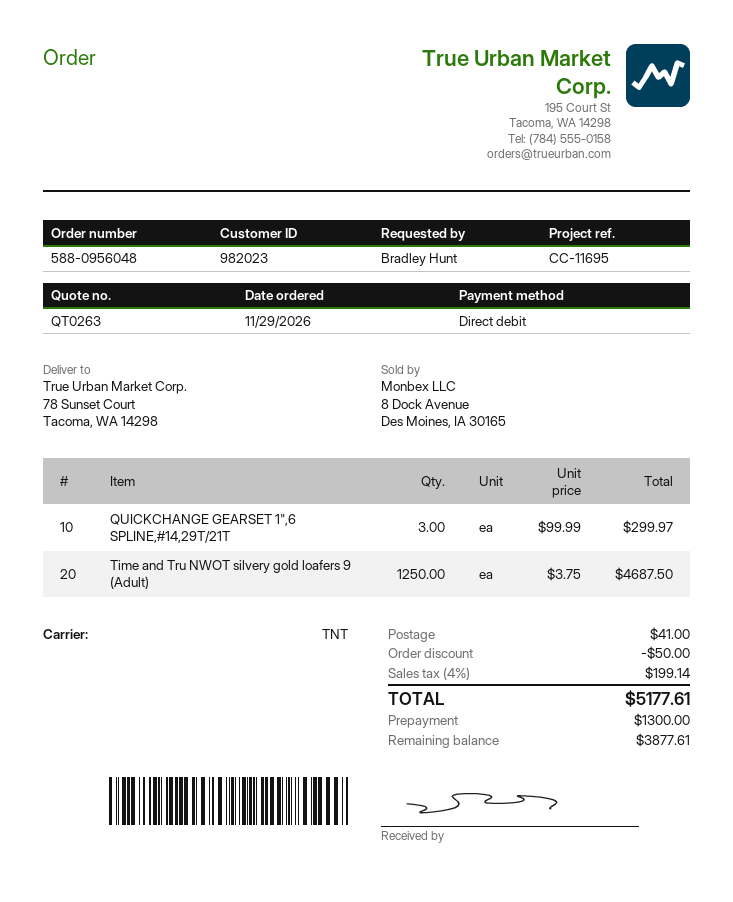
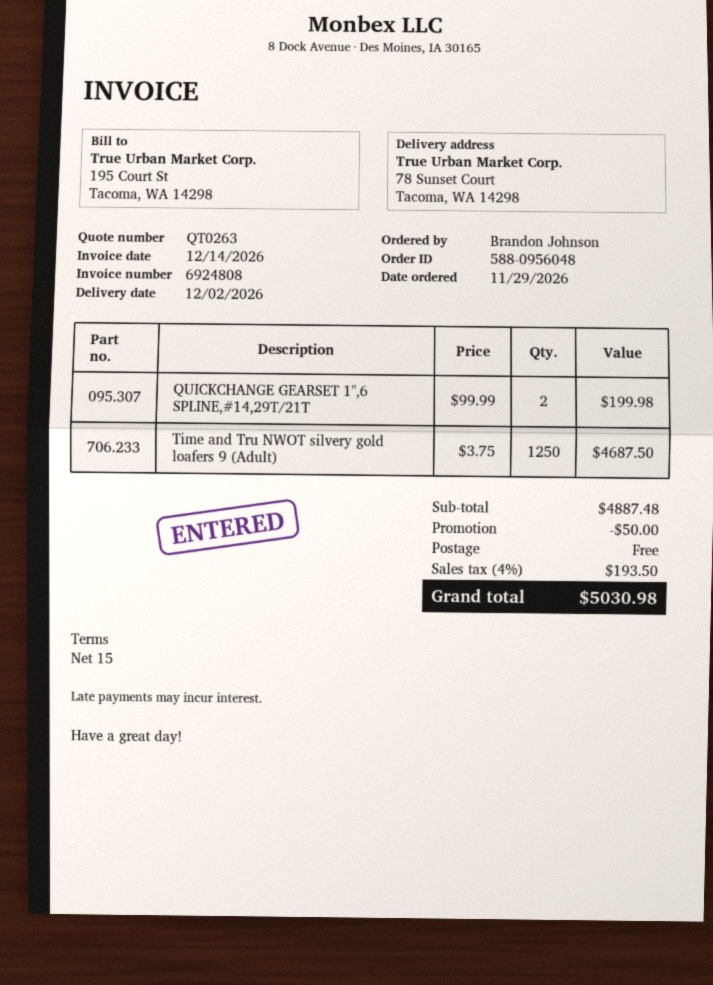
ordered by: Bradley Hunt -> Brandon Johnson
QUICKCHANGE GEARSET 1",6 SPLINE,#14,29T/21T: 3 x 99.99 = 299.97 -> 2 x 99.99 = 199.98
shipping: 41.00 -> 0.00
tax: 4% = 199.14 -> 4% = 193.50
total: 5177.61 -> 5030.98

